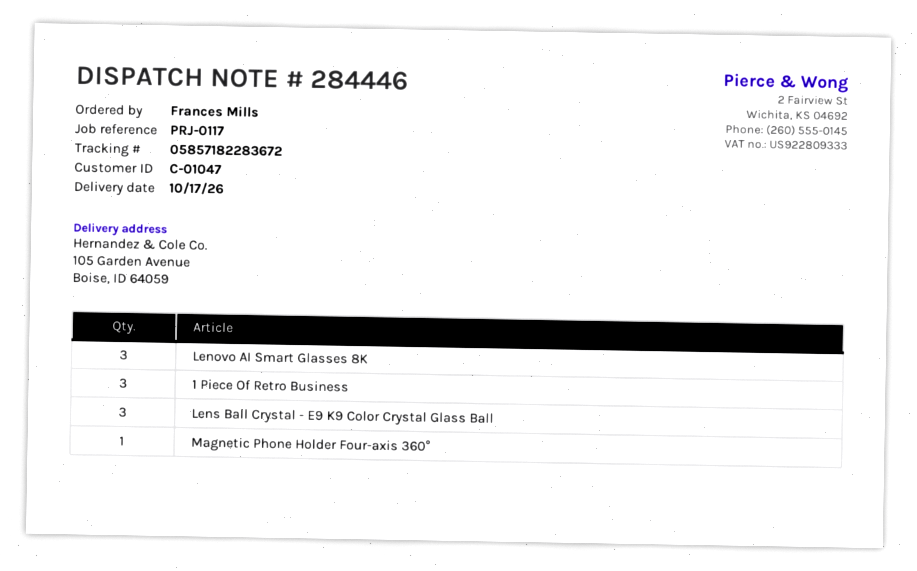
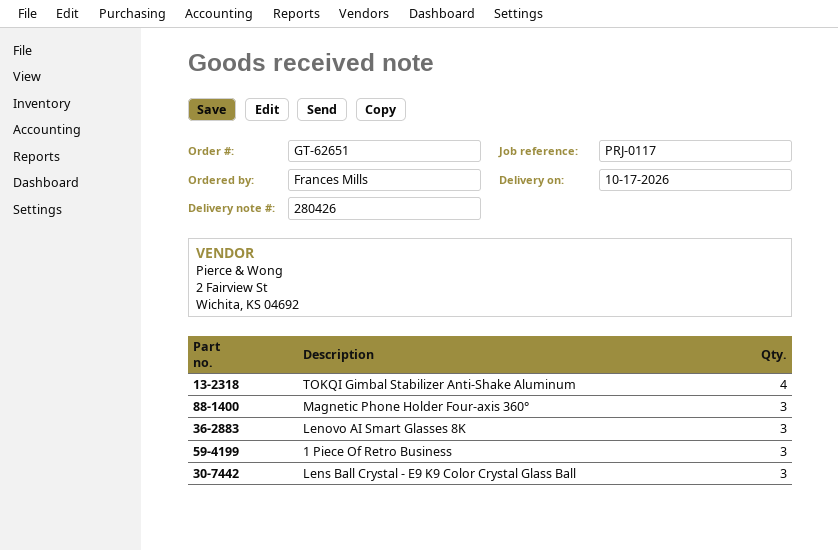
delivery note number: 284446 -> 280426
Magnetic Phone Holder Four-axis 360°: 1 -> 3
TOKQI Gimbal Stabilizer Anti-Shake Aluminum: none -> 4

